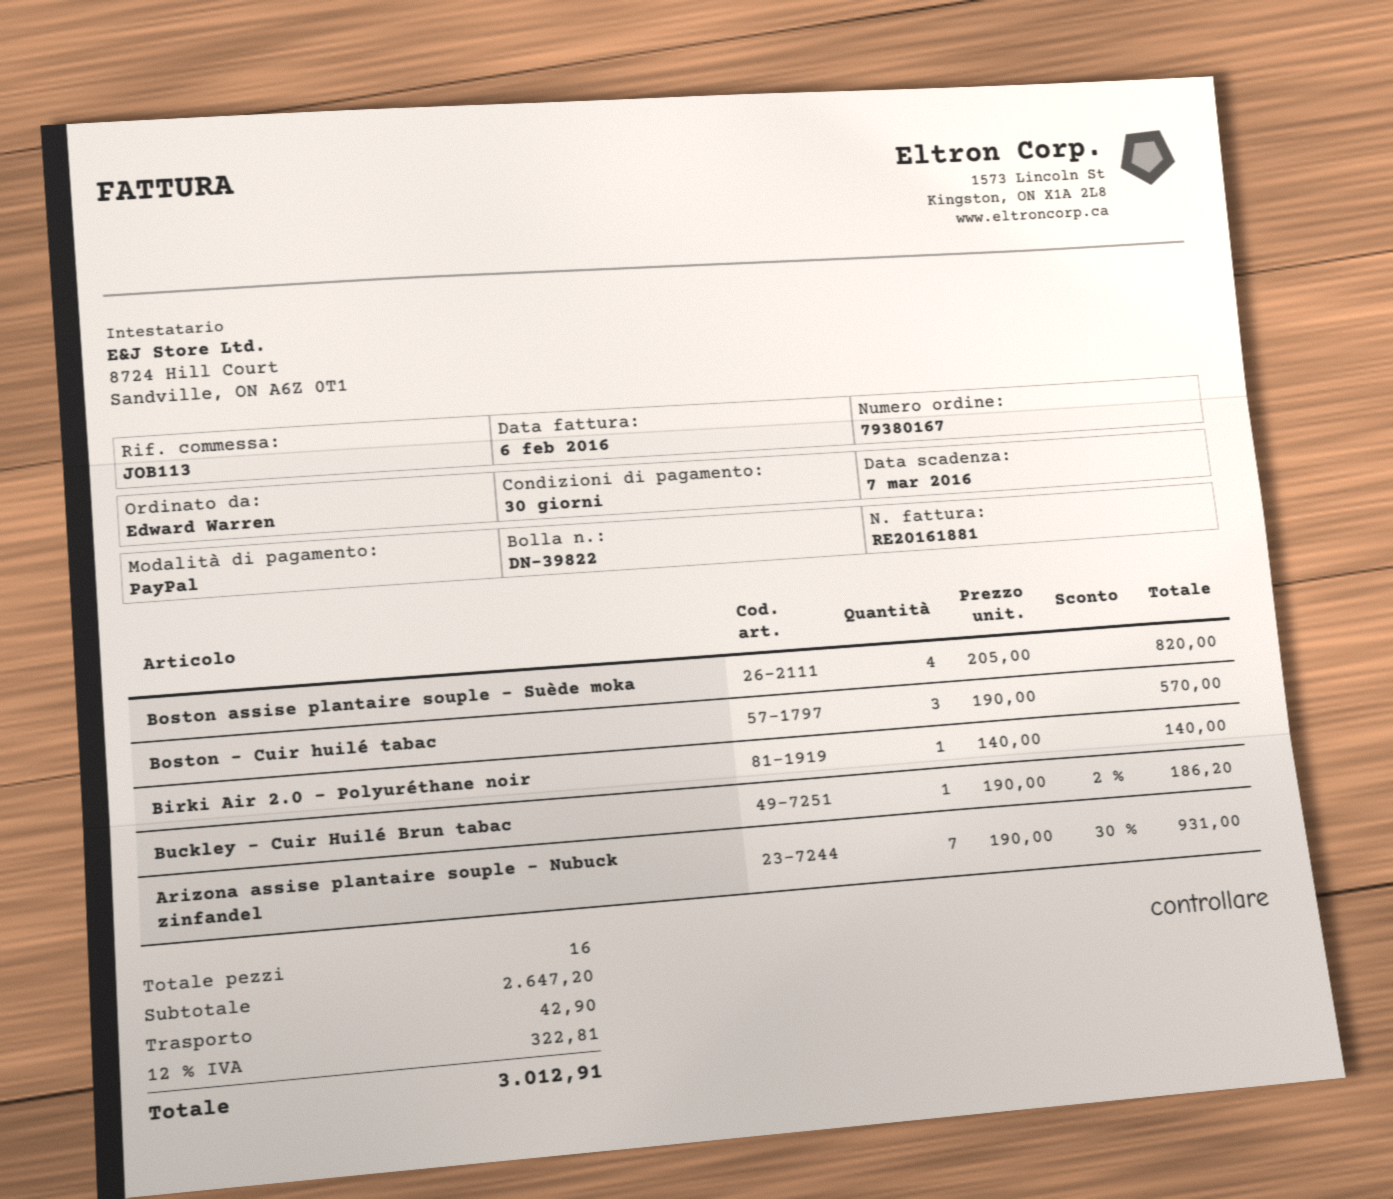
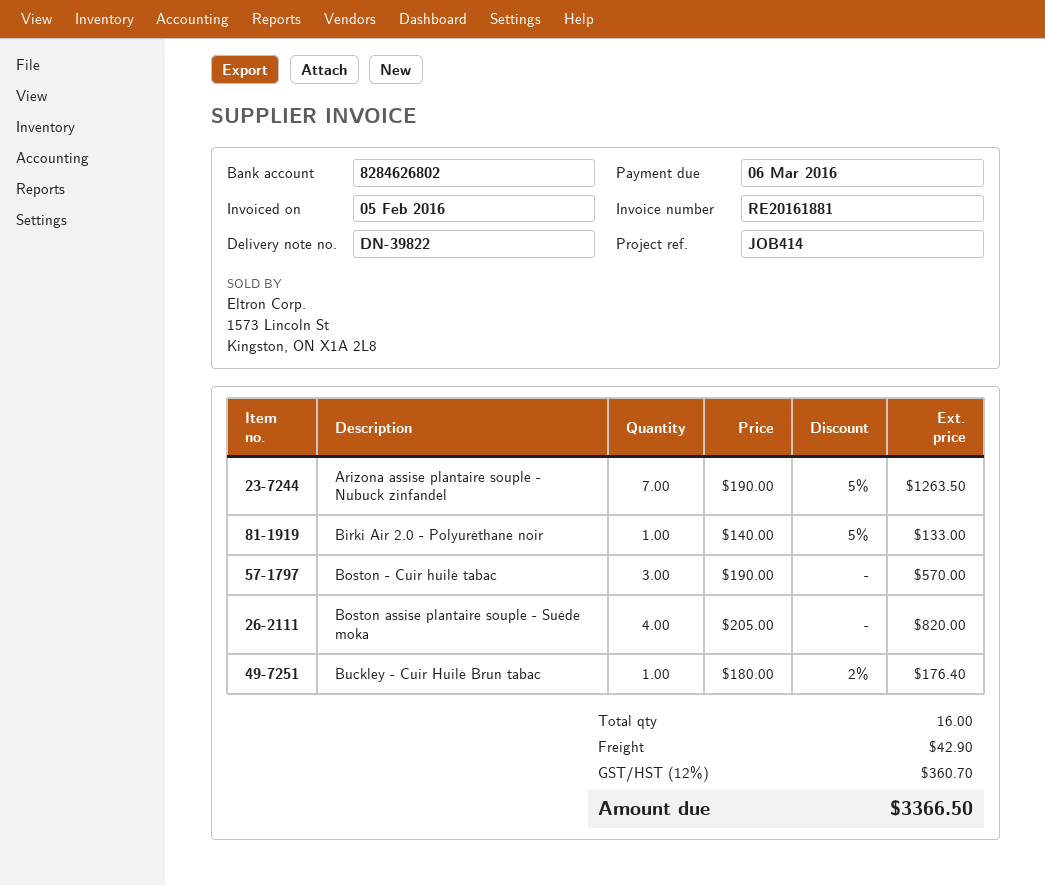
invoice date: 2016-02-06 -> 2016-02-05
due date: 2016-03-07 -> 2016-03-06
reference: JOB113 -> JOB414
Birki Air 2.0 - Polyuréthane noir: 1 x 140.00 = 140.00 -> 1 x 140.00 - 5% = 133.00
Buckley - Cuir Huilé Brun tabac: 1 x 190.00 - 2% = 186.20 -> 1 x 180.00 - 2% = 176.40
Arizona assise plantaire souple - Nubuck zinfandel: 7 x 190.00 - 30% = 931.00 -> 7 x 190.00 - 5% = 1263.50
tax: 12% = 322.81 -> 12% = 360.70
total: 3012.91 -> 3366.50

